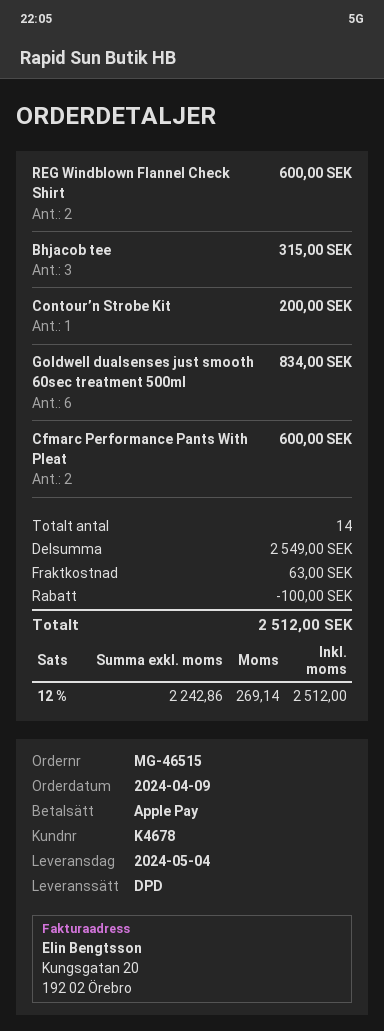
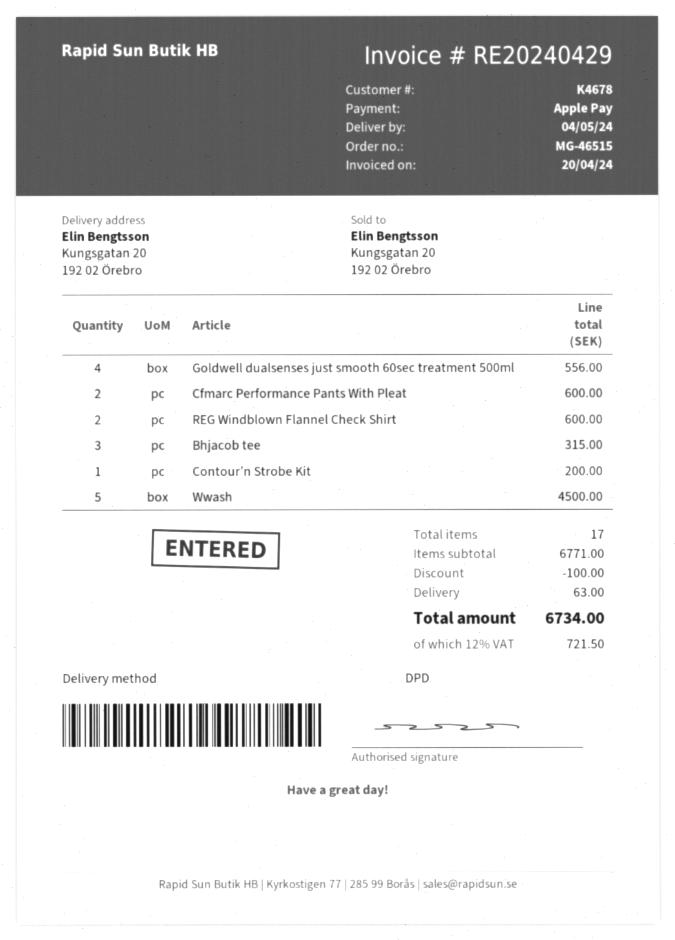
Goldwell dualsenses just smooth 60sec treatment 500ml: 6 for 834.00 -> 4 for 556.00
Wwash: none -> 5 for 4500.00
total quantity: 14 -> 17
subtotal: 2549.00 -> 6771.00
tax: 12% = 269.14 -> 12% = 721.50
total: 2512.00 -> 6734.00

